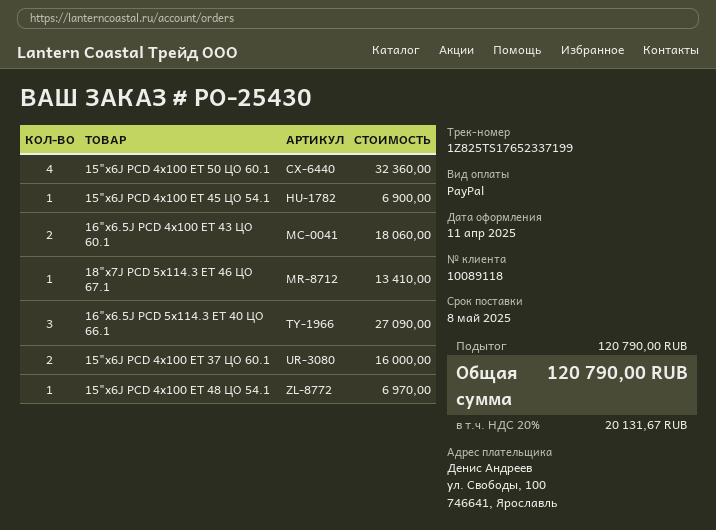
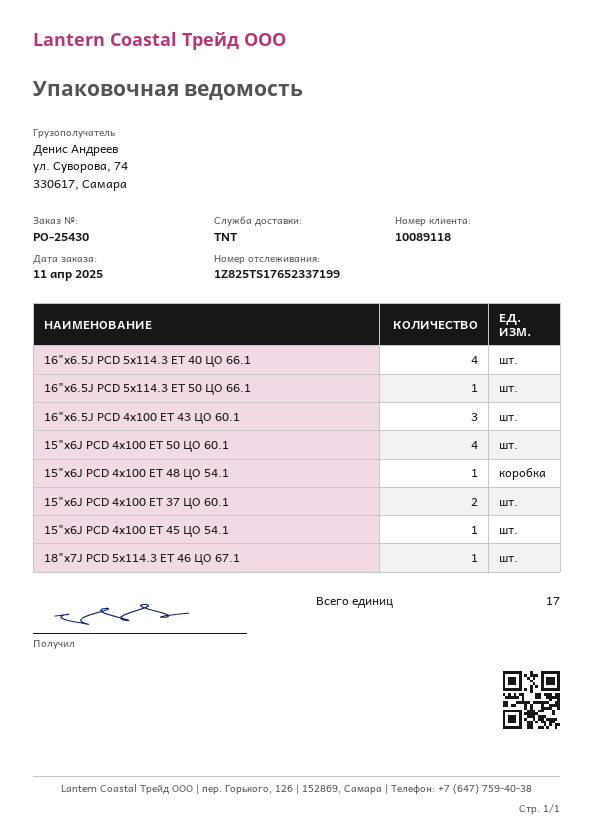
16"x6.5J PCD 4x100 ЕТ 43 ЦО 60.1: 2 -> 3
16"x6.5J PCD 5x114.3 ЕТ 40 ЦО 66.1: 3 -> 4
16"x6.5J PCD 5x114.3 ЕТ 50 ЦО 66.1: none -> 1

